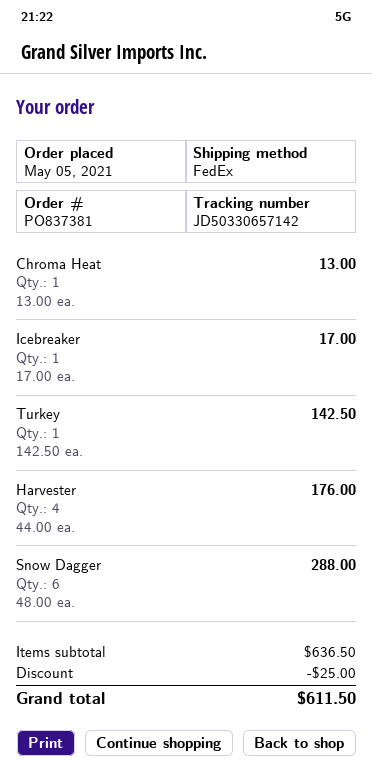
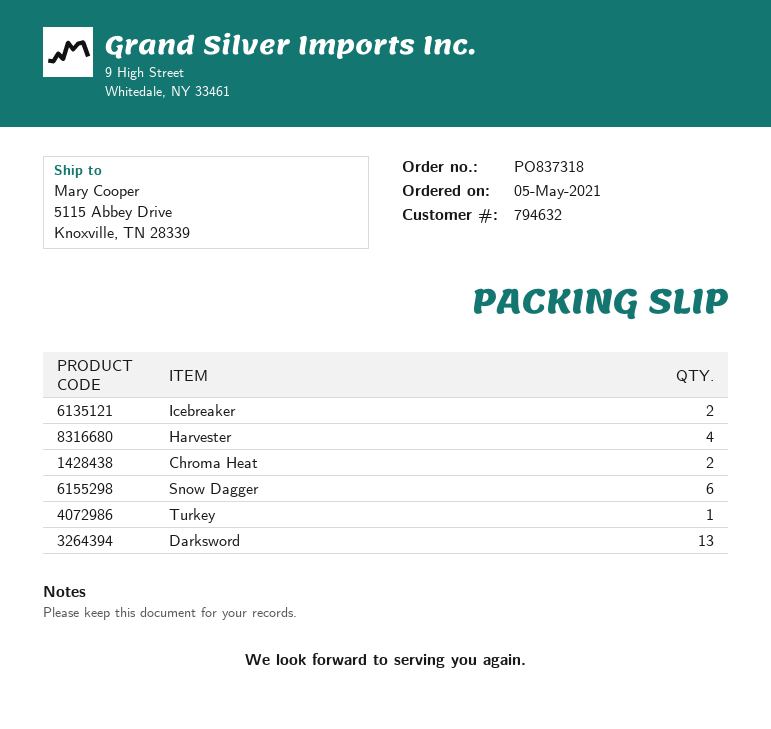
order number: PO837381 -> PO837318
Chroma Heat: 1 -> 2
Icebreaker: 1 -> 2
Darksword: none -> 13

